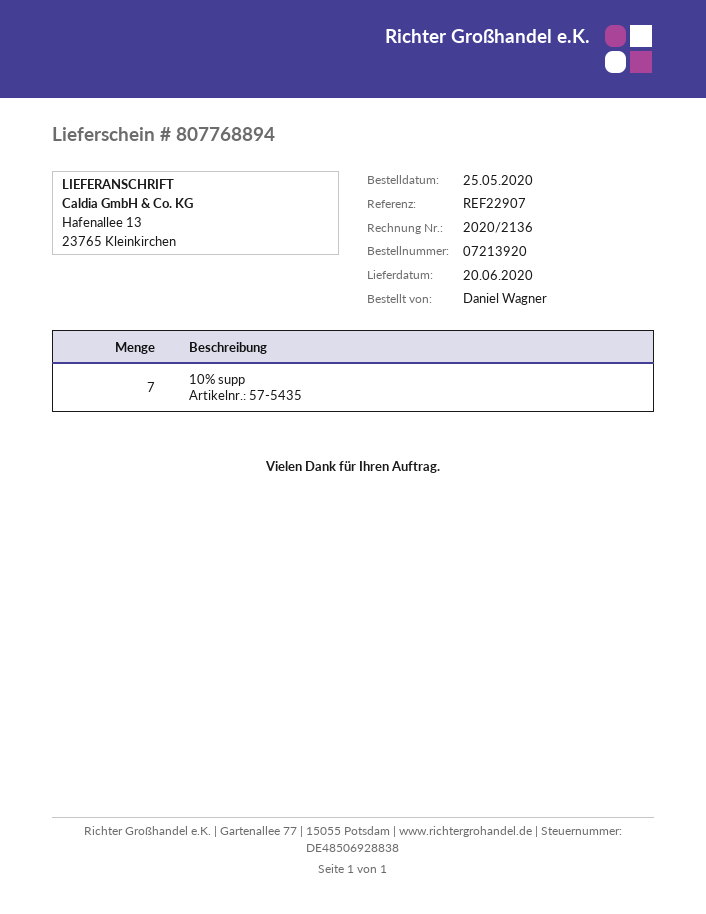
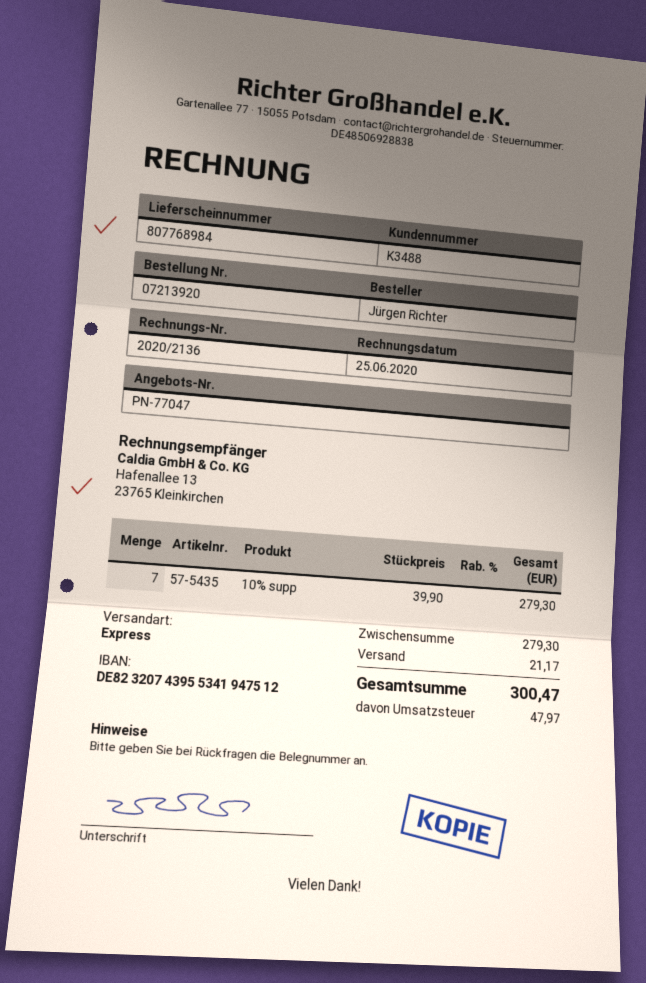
delivery note number: 807768894 -> 807768984
ordered by: Daniel Wagner -> Jürgen Richter

